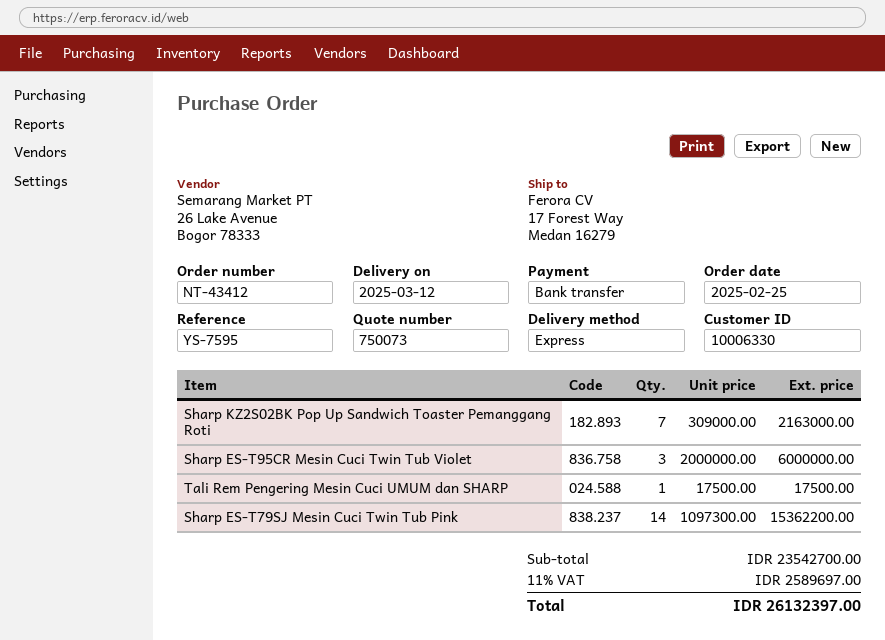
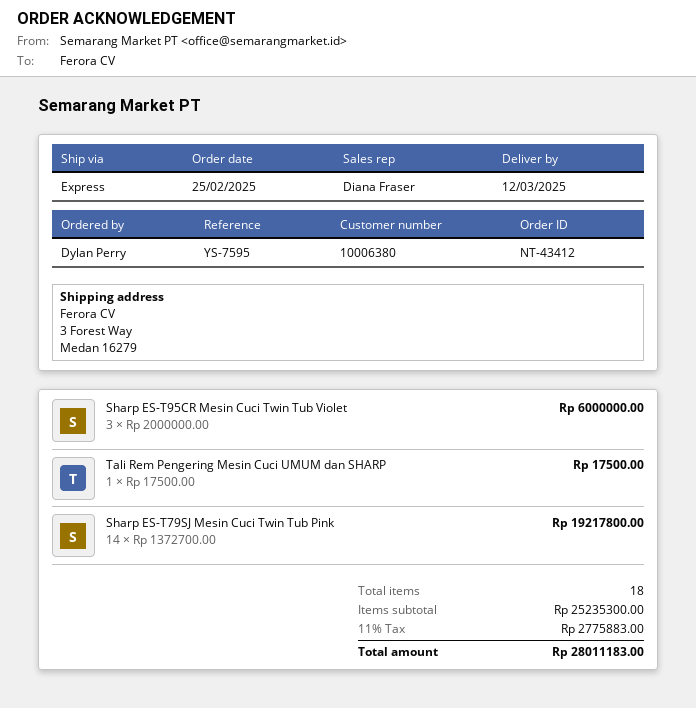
customer number: 10006330 -> 10006380
ship to: 17 Forest Way, Medan 16279 -> 3 Forest Way, Medan 16279
Sharp KZ2S02BK Pop Up Sandwich Toaster Pemanggang Roti: 7 x 309000.00 = 2163000.00 -> none
Sharp ES-T79SJ Mesin Cuci Twin Tub Pink: 14 x 1097300.00 = 15362200.00 -> 14 x 1372700.00 = 19217800.00
subtotal: 23542700.00 -> 25235300.00
tax: 11% = 2589697.00 -> 11% = 2775883.00
total: 26132397.00 -> 28011183.00

